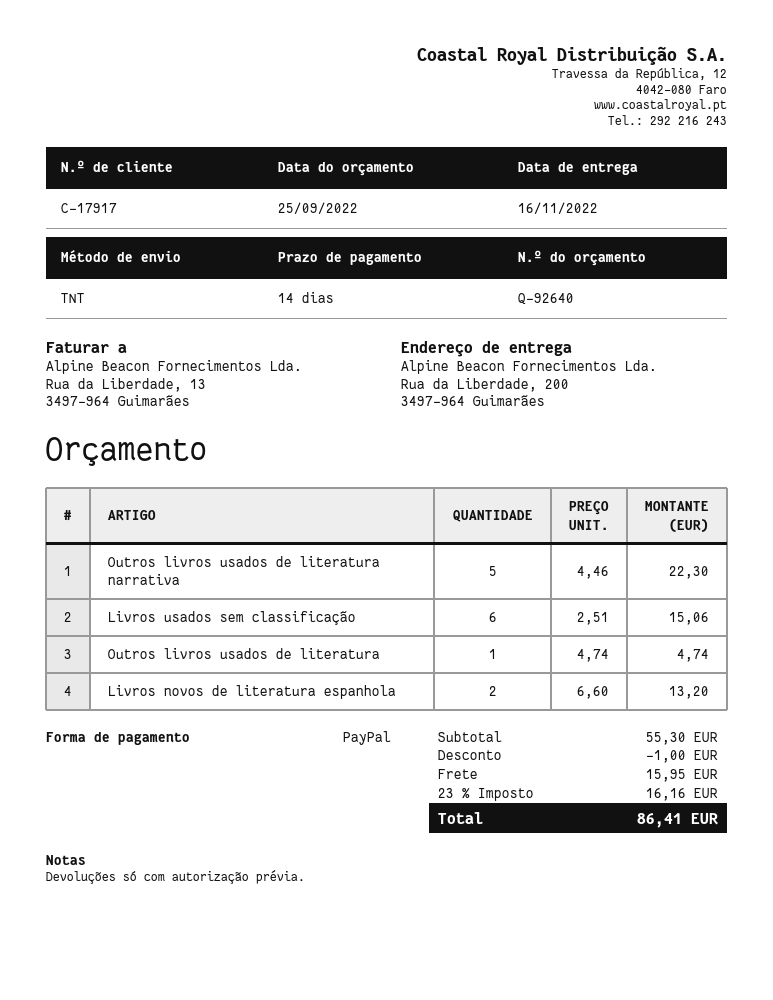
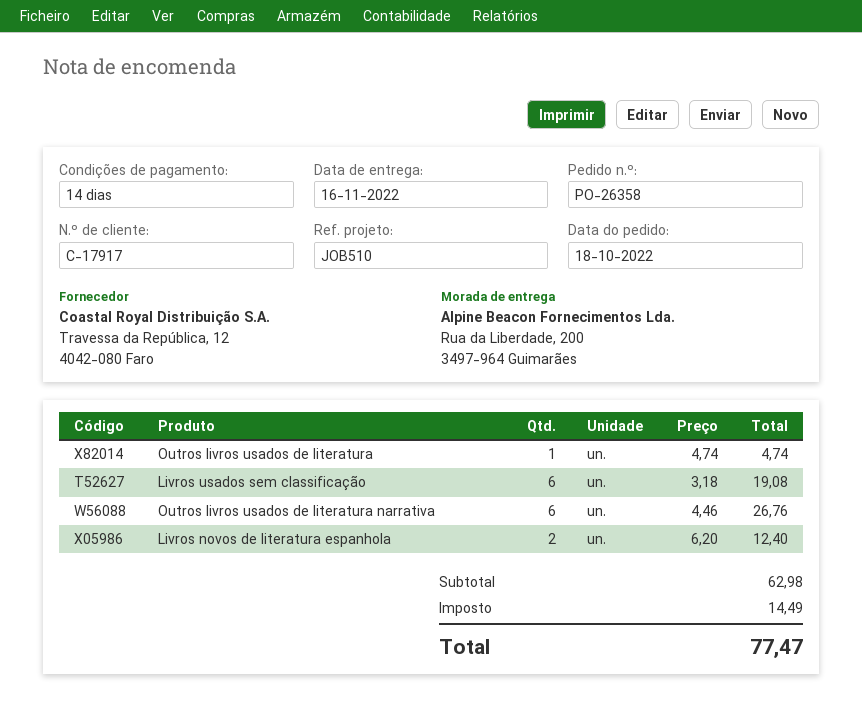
Outros livros usados de literatura narrativa: 5 x 4.46 = 22.30 -> 6 x 4.46 = 26.76
Livros usados sem classificação: 6 x 2.51 = 15.06 -> 6 x 3.18 = 19.08
Livros novos de literatura espanhola: 2 x 6.60 = 13.20 -> 2 x 6.20 = 12.40
subtotal: 55.30 -> 62.98
discount: 1.00 -> none
shipping: 15.95 -> none
tax: 16.16 -> 14.49
total: 86.41 -> 77.47

